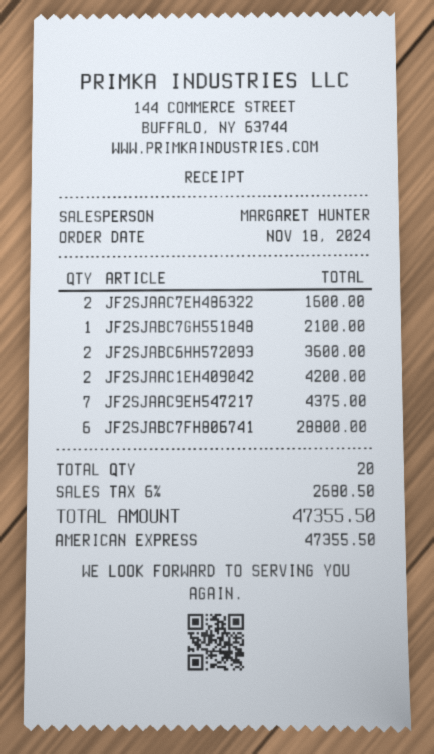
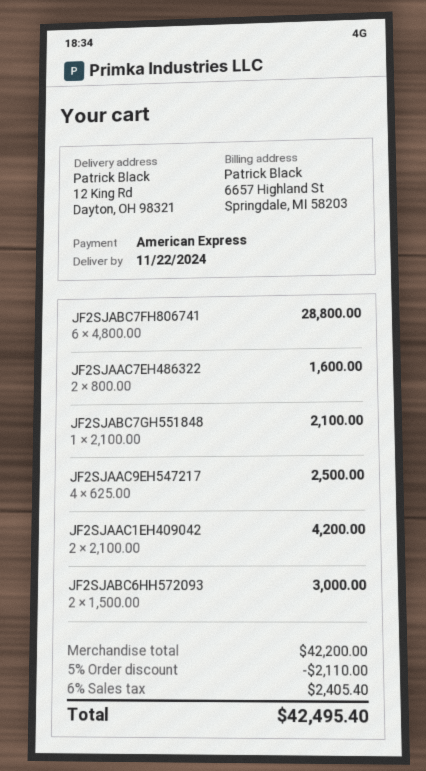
JF2SJABC6HH572093: 2 for 3600.00 -> 2 for 3000.00
JF2SJAAC9EH547217: 7 for 4375.00 -> 4 for 2500.00
discount: none -> 5% = 2110.00
tax: 6% = 2680.50 -> 6% = 2405.40
total: 47355.50 -> 42495.40

